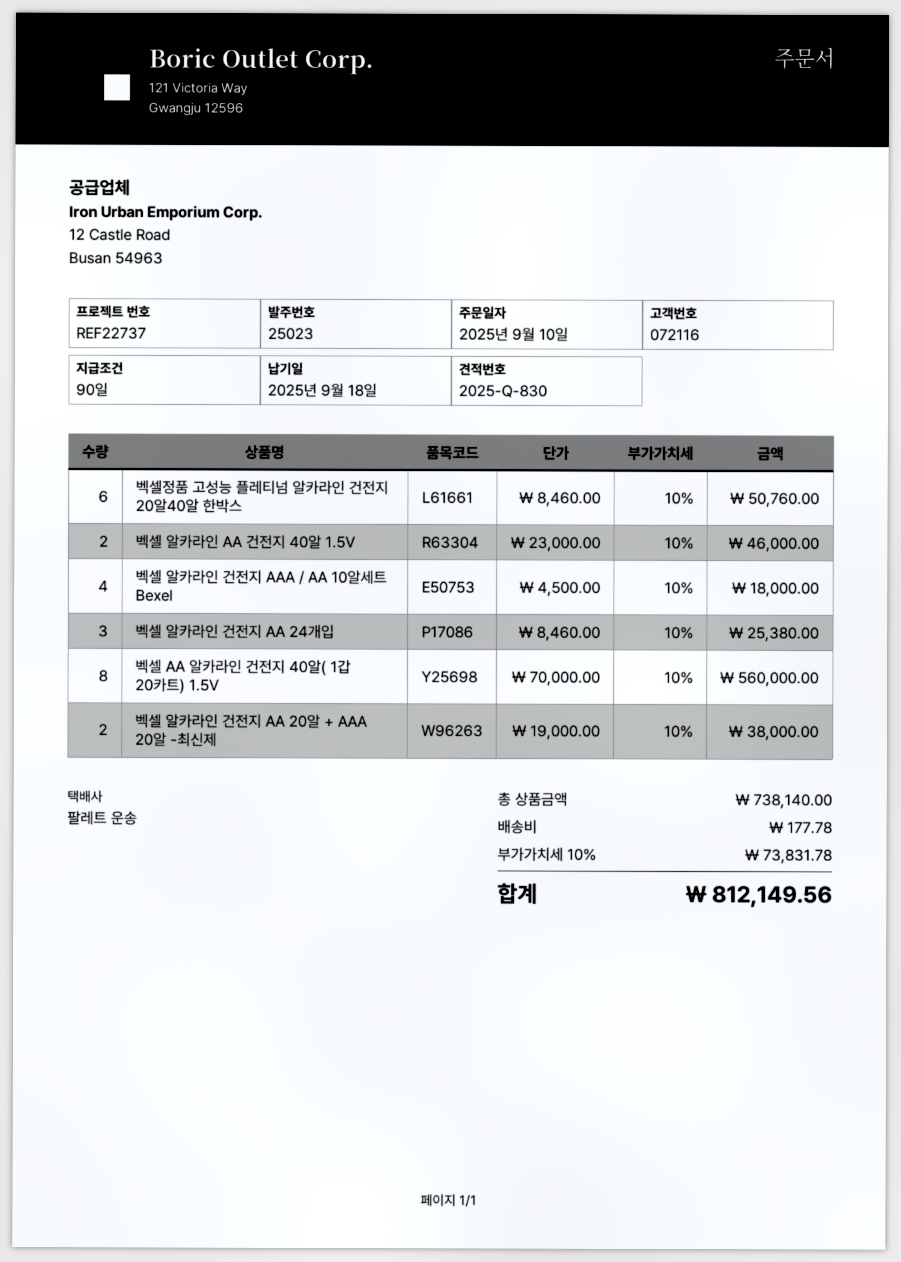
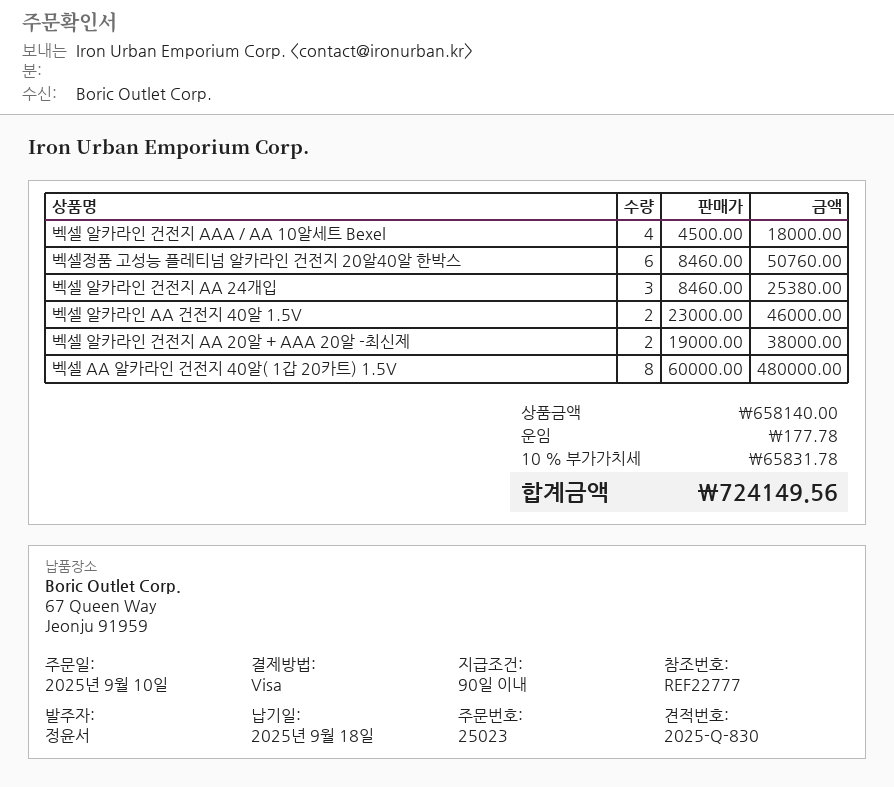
reference: REF22737 -> REF22777
벡셀 AA 알카라인 건전지 40알( 1갑 20카트) 1.5V: 8 x 70000.00 = 560000.00 -> 8 x 60000.00 = 480000.00
subtotal: 738140.00 -> 658140.00
tax: 10% = 73831.78 -> 10% = 65831.78
total: 812149.56 -> 724149.56

